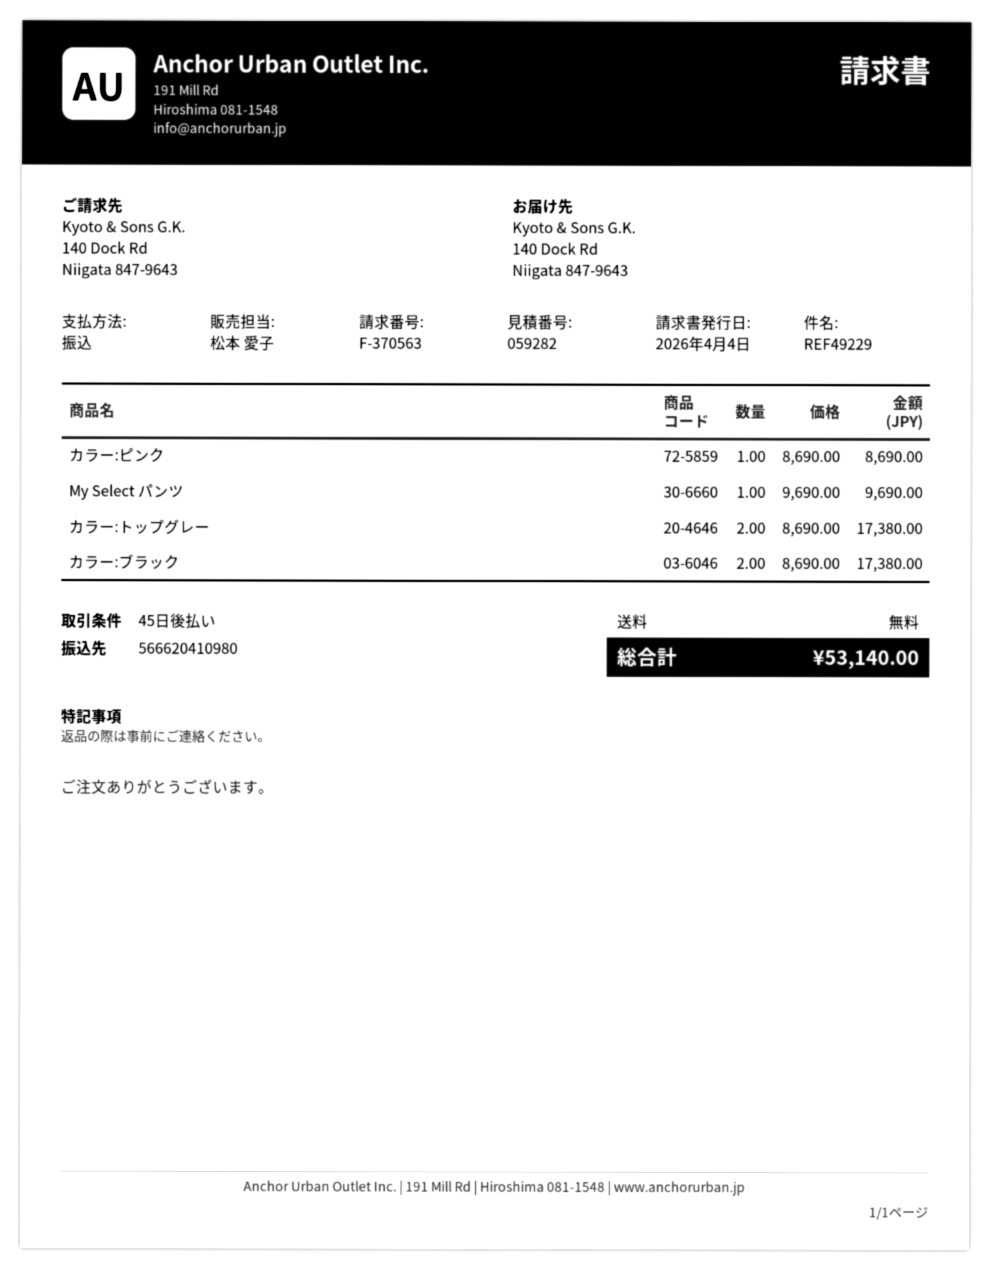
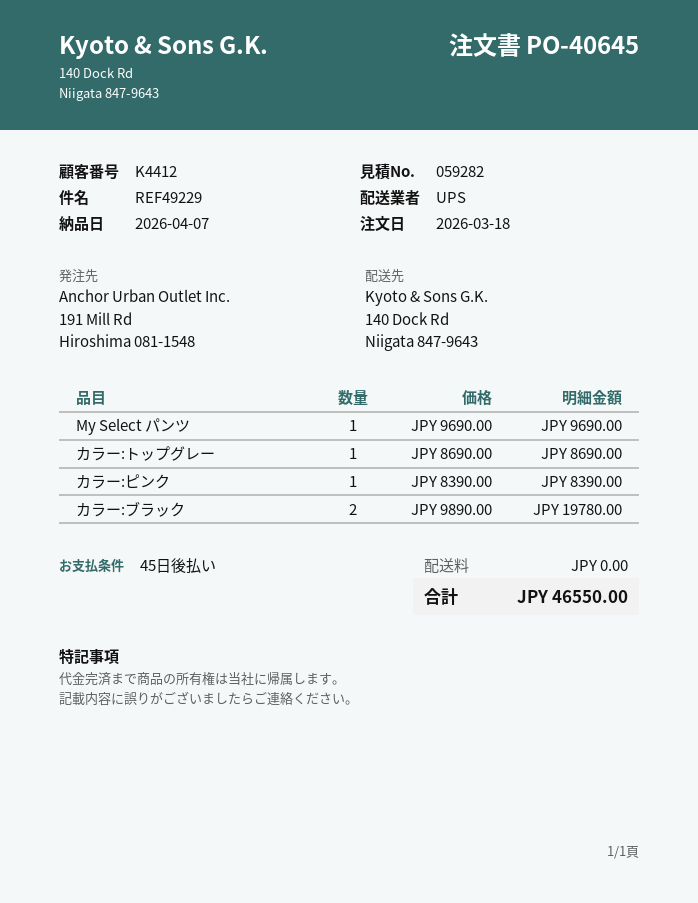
カラー:ピンク: 1 x 8690.00 = 8690.00 -> 1 x 8390.00 = 8390.00
カラー:トップグレー: 2 x 8690.00 = 17380.00 -> 1 x 8690.00 = 8690.00
カラー:ブラック: 2 x 8690.00 = 17380.00 -> 2 x 9890.00 = 19780.00
total: 53140.00 -> 46550.00

